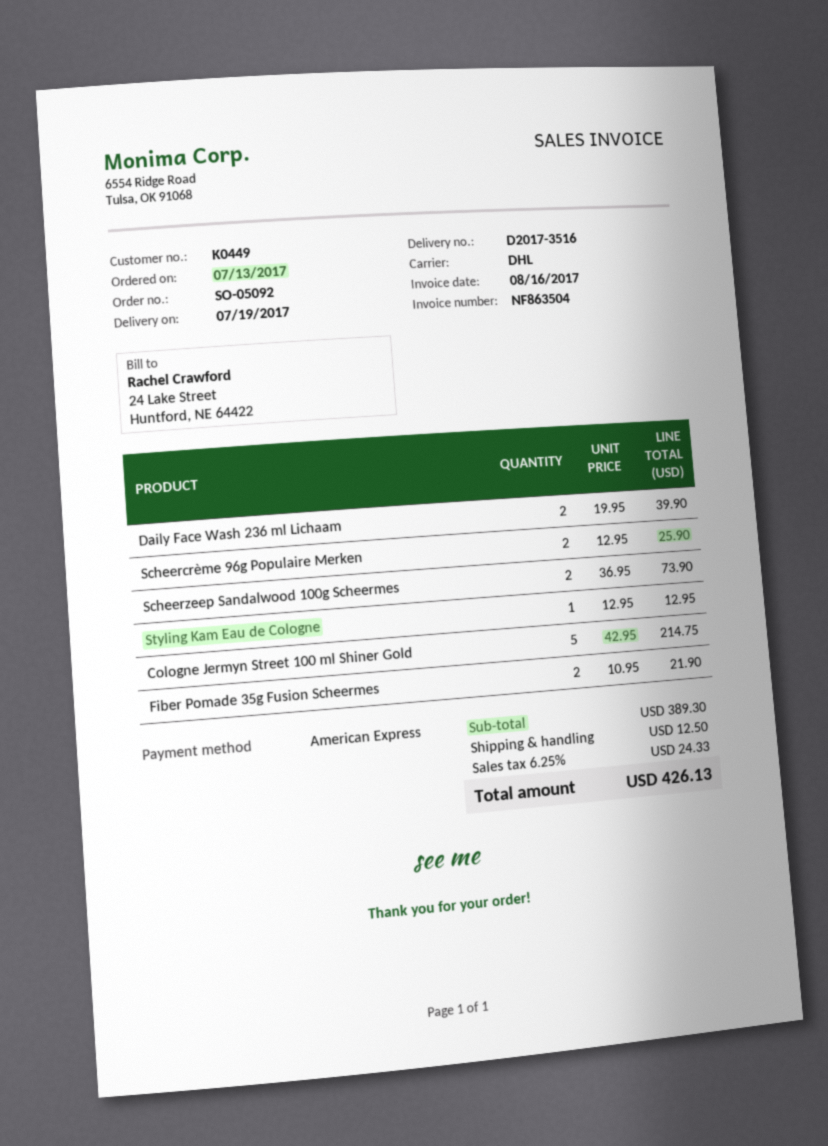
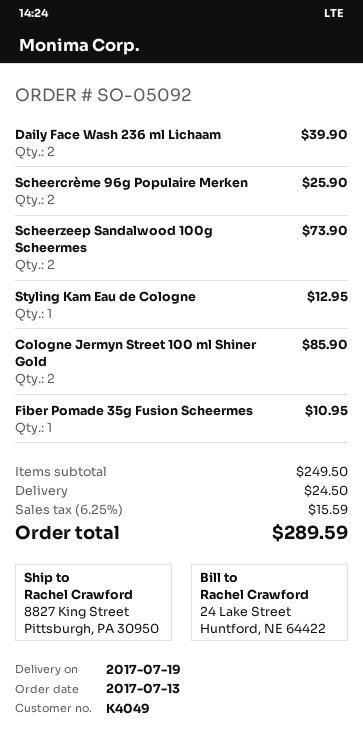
customer number: K0449 -> K4049
Cologne Jermyn Street 100 ml Shiner Gold: 5 for 214.75 -> 2 for 85.90
Fiber Pomade 35g Fusion Scheermes: 2 for 21.90 -> 1 for 10.95
subtotal: 389.30 -> 249.50
shipping: 12.50 -> 24.50
tax: 6.25% = 24.33 -> 6.25% = 15.59
total: 426.13 -> 289.59

